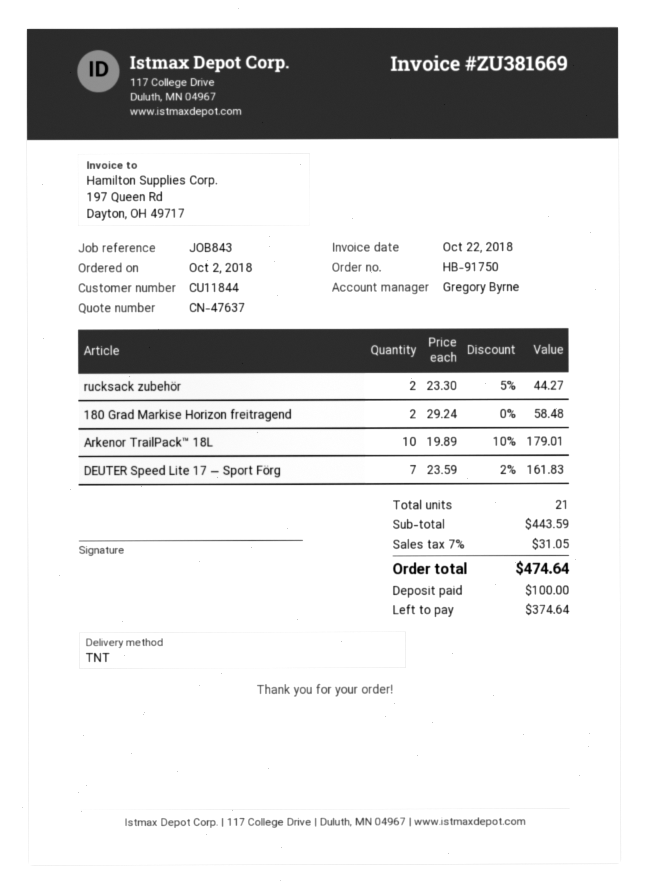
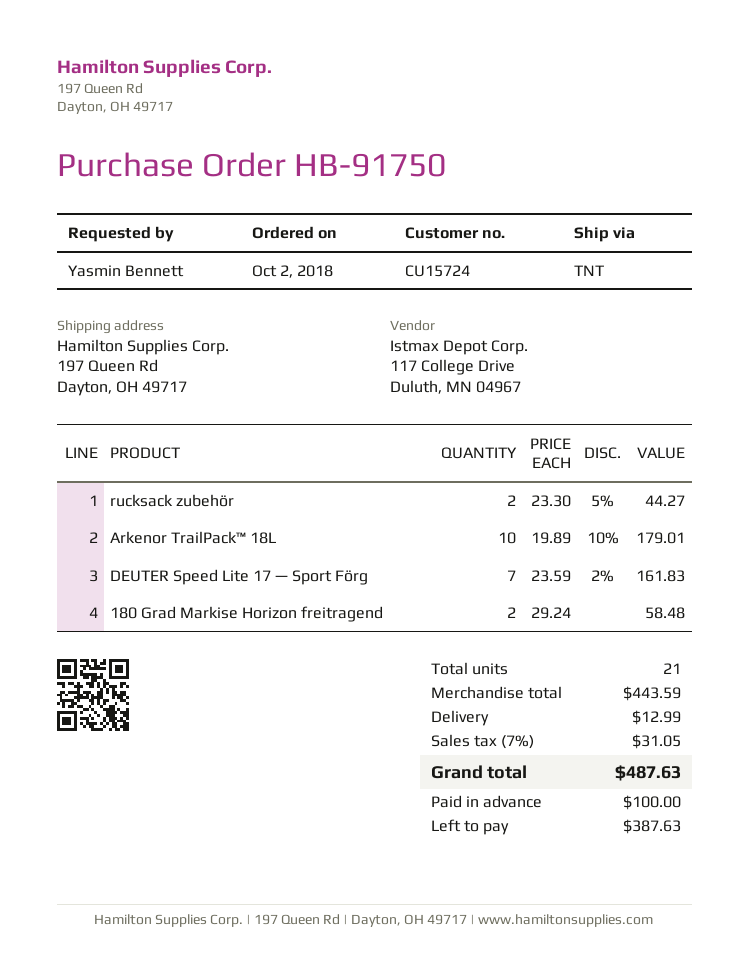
customer number: CU11844 -> CU15724
shipping: none -> 12.99
total: 474.64 -> 487.63
balance: 374.64 -> 387.63

